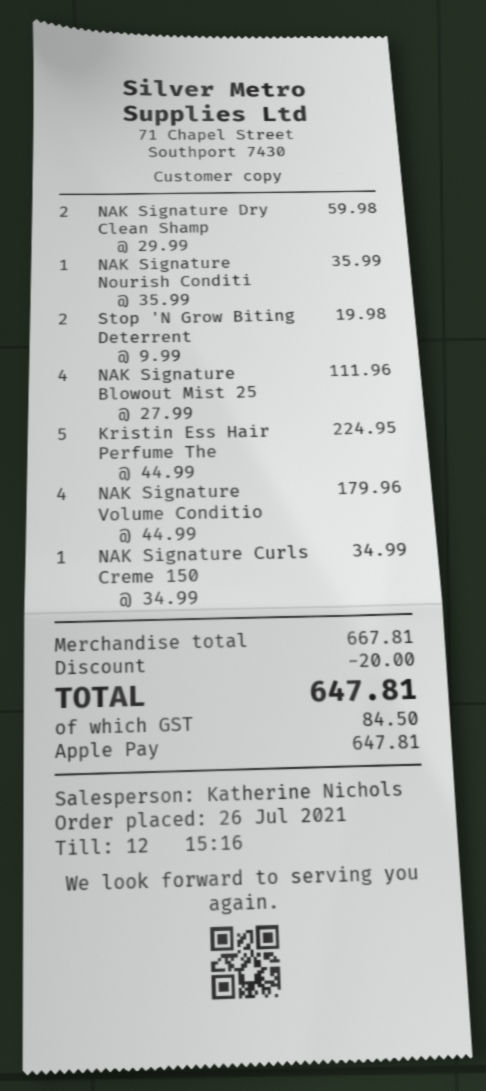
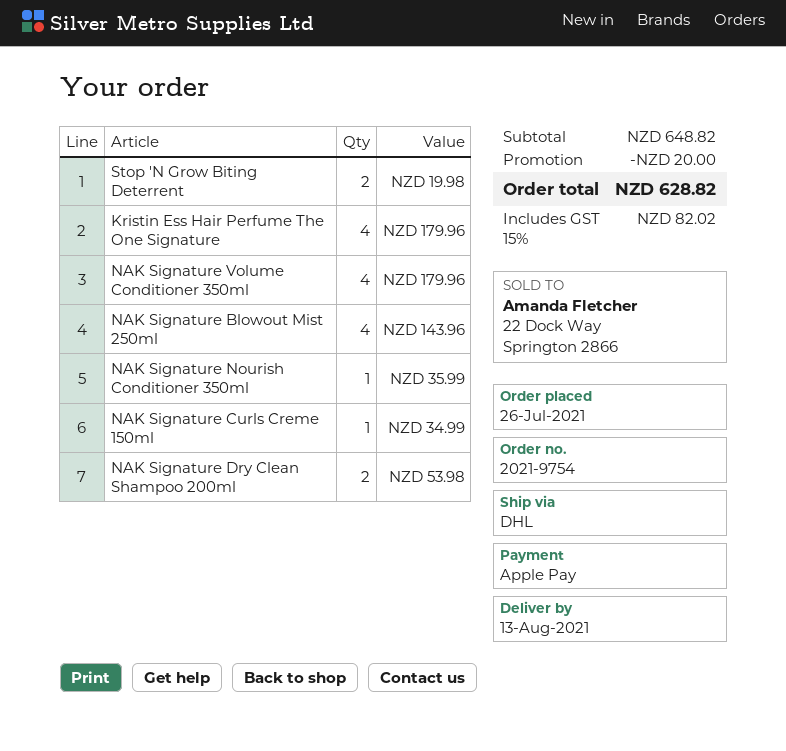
NAK Signature Dry Clean Shamp: 2 for 59.98 -> 2 for 53.98
NAK Signature Blowout Mist 25: 4 for 111.96 -> 4 for 143.96
Kristin Ess Hair Perfume The: 5 for 224.95 -> 4 for 179.96
subtotal: 667.81 -> 648.82
tax: 84.50 -> 82.02
total: 647.81 -> 628.82

